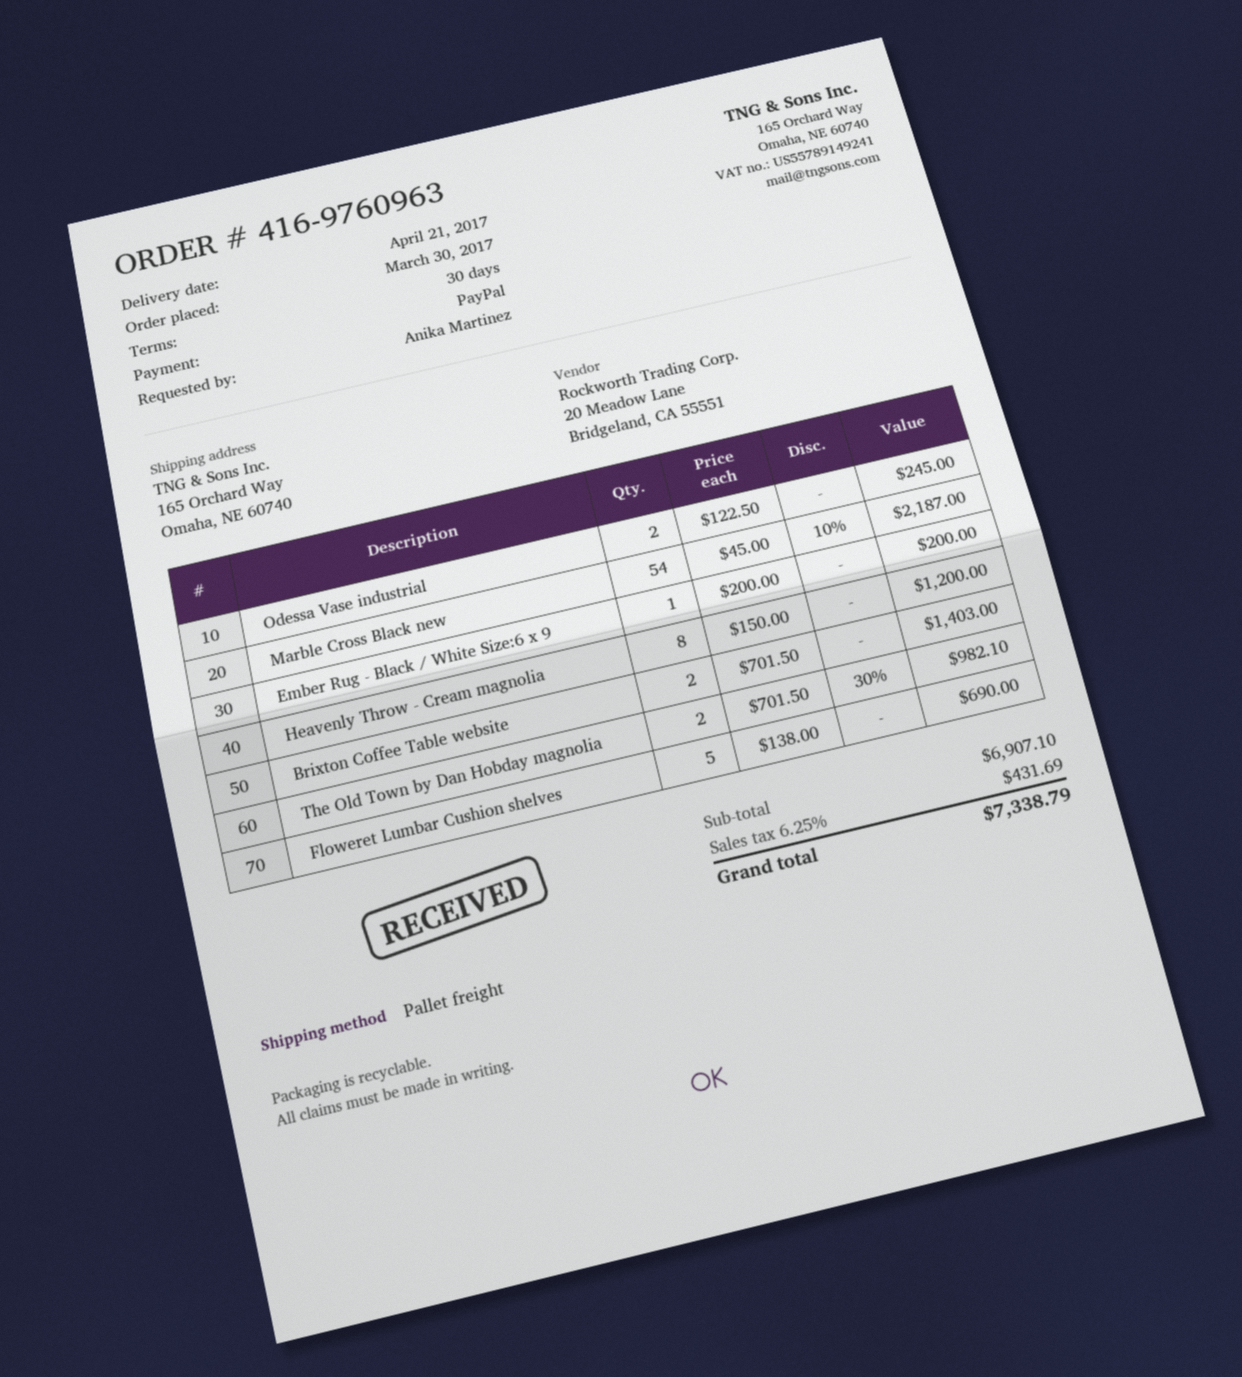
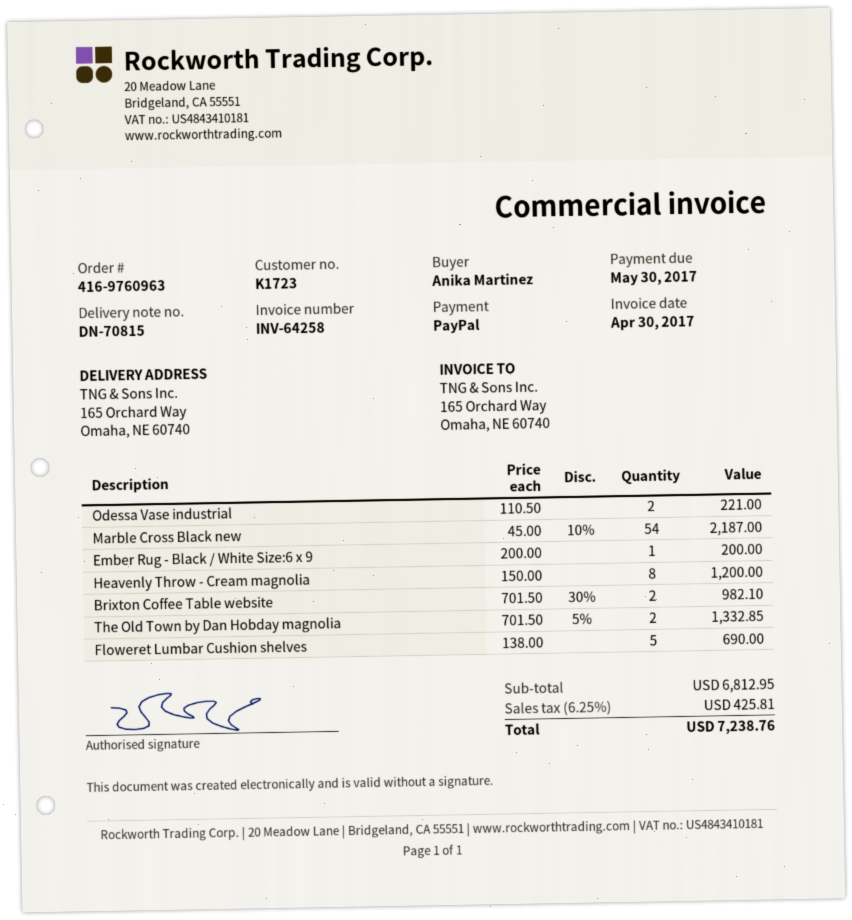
Odessa Vase industrial: 2 x 122.50 = 245.00 -> 2 x 110.50 = 221.00
Brixton Coffee Table website: 2 x 701.50 = 1403.00 -> 2 x 701.50 - 30% = 982.10
The Old Town by Dan Hobday magnolia: 2 x 701.50 - 30% = 982.10 -> 2 x 701.50 - 5% = 1332.85
subtotal: 6907.10 -> 6812.95
tax: 6.25% = 431.69 -> 6.25% = 425.81
total: 7338.79 -> 7238.76

